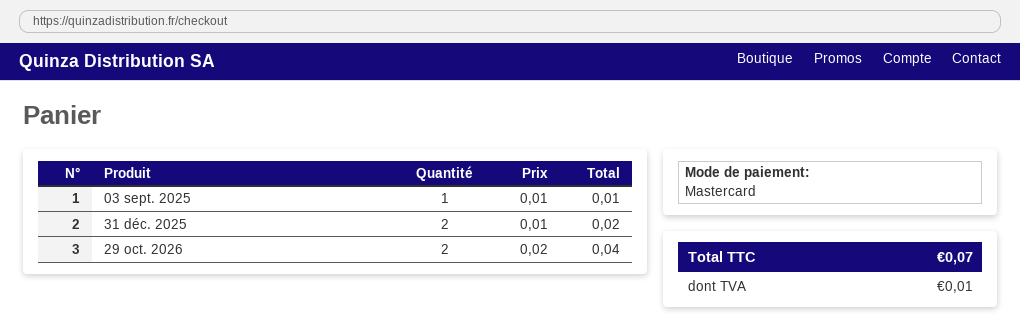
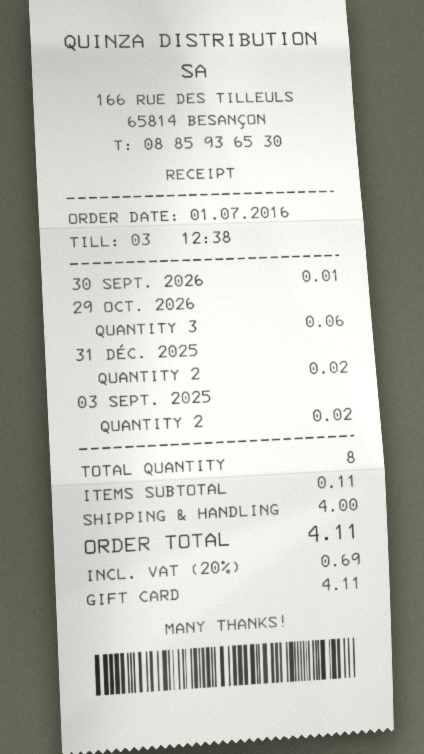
payment method: Mastercard -> gift card
03 sept. 2025: 1 for 0.01 -> 2 for 0.02
29 oct. 2026: 2 for 0.04 -> 3 for 0.06
30 SEPT. 2026: none -> 1 for 0.01
shipping: none -> 4.00
tax: 0.01 -> 0.69
total: 0.07 -> 4.11

